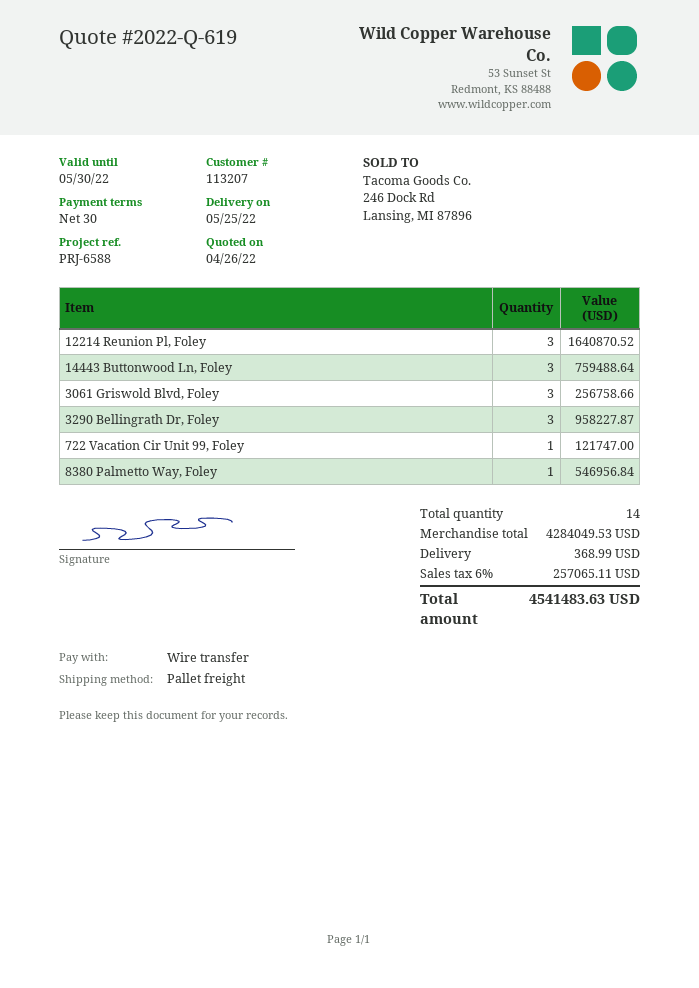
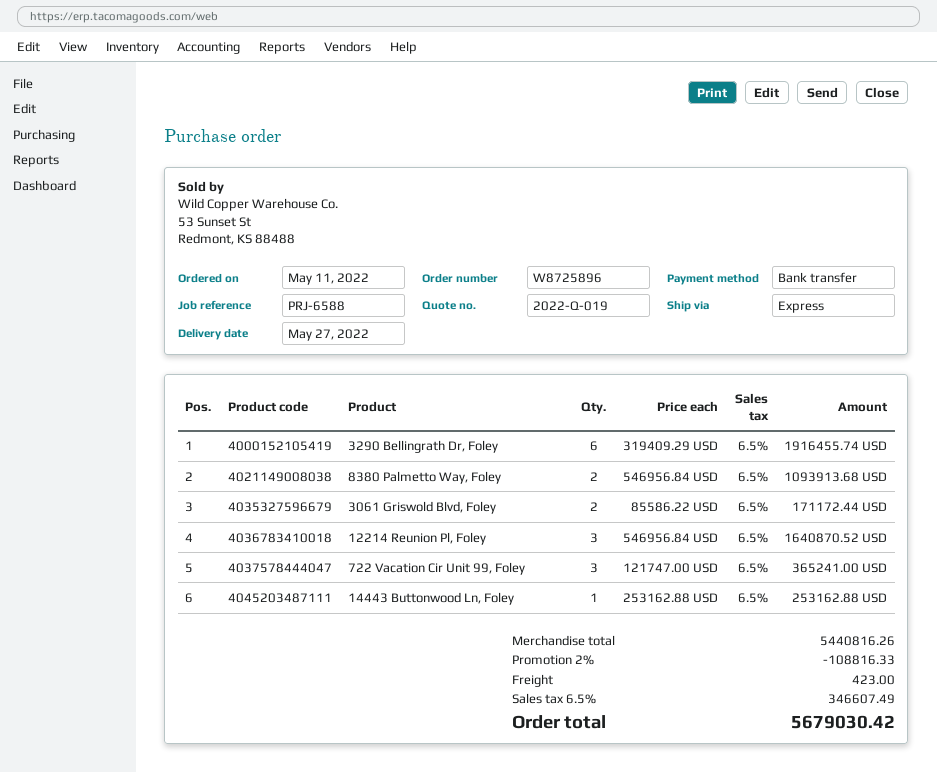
quote number: 2022-Q-619 -> 2022-Q-019
delivery date: 2022-05-25 -> 2022-05-27
shipping method: pallet freight -> express
14443 Buttonwood Ln, Foley: 3 for 759488.64 -> 1 for 253162.88
3061 Griswold Blvd, Foley: 3 for 256758.66 -> 2 for 171172.44
3290 Bellingrath Dr, Foley: 3 for 958227.87 -> 6 for 1916455.74
722 Vacation Cir Unit 99, Foley: 1 for 121747.00 -> 3 for 365241.00
8380 Palmetto Way, Foley: 1 for 546956.84 -> 2 for 1093913.68
subtotal: 4284049.53 -> 5440816.26
discount: none -> 2% = 108816.33
shipping: 368.99 -> 423.00
tax: 6% = 257065.11 -> 6.5% = 346607.49
total: 4541483.63 -> 5679030.42

